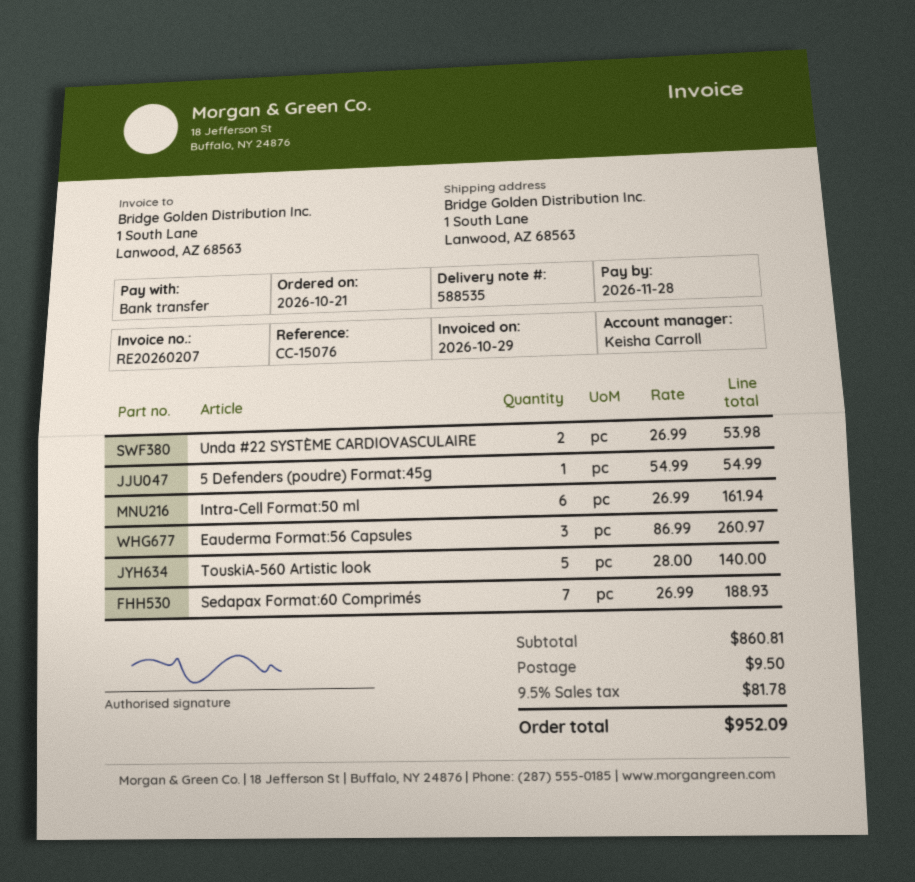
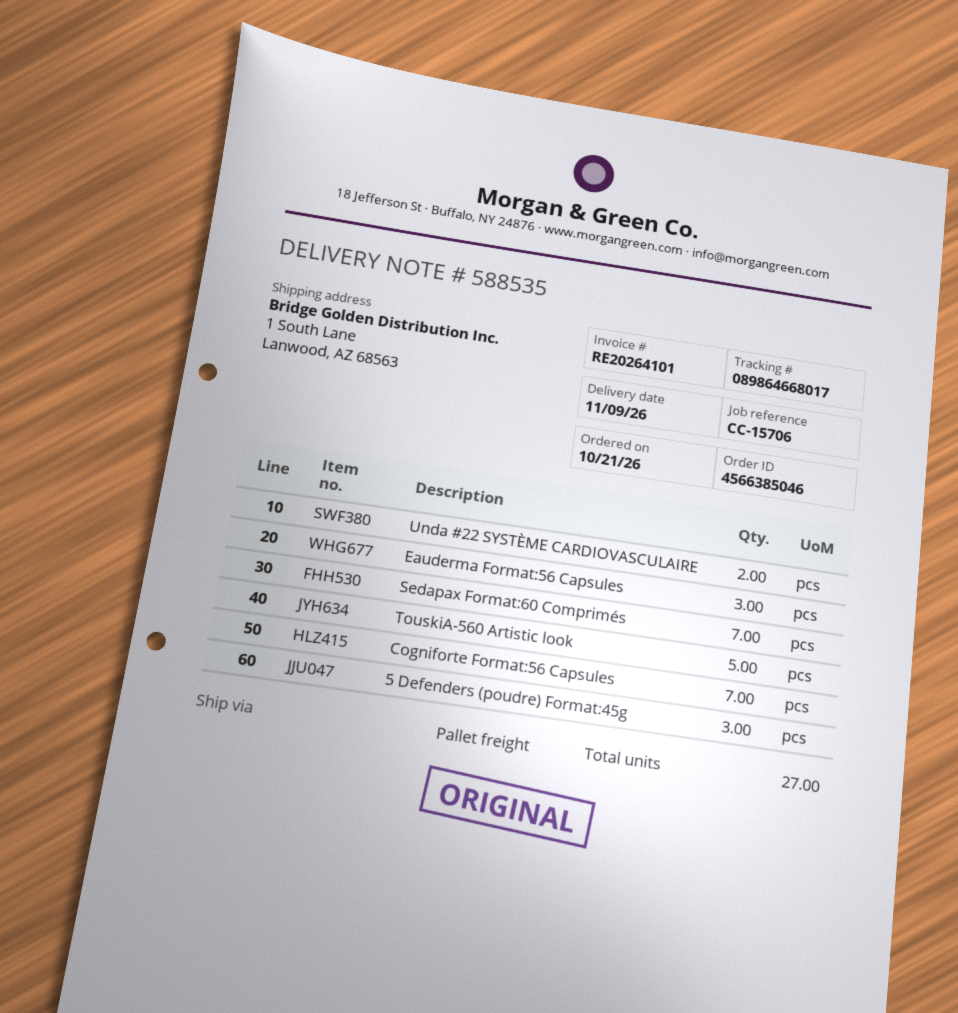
invoice number: RE20260207 -> RE20264101
reference: CC-15076 -> CC-15706
5 Defenders (poudre) Format:45g: 1 -> 3
Intra-Cell Format:50 ml: 6 -> none
Cogniforte Format:56 Capsules: none -> 7

